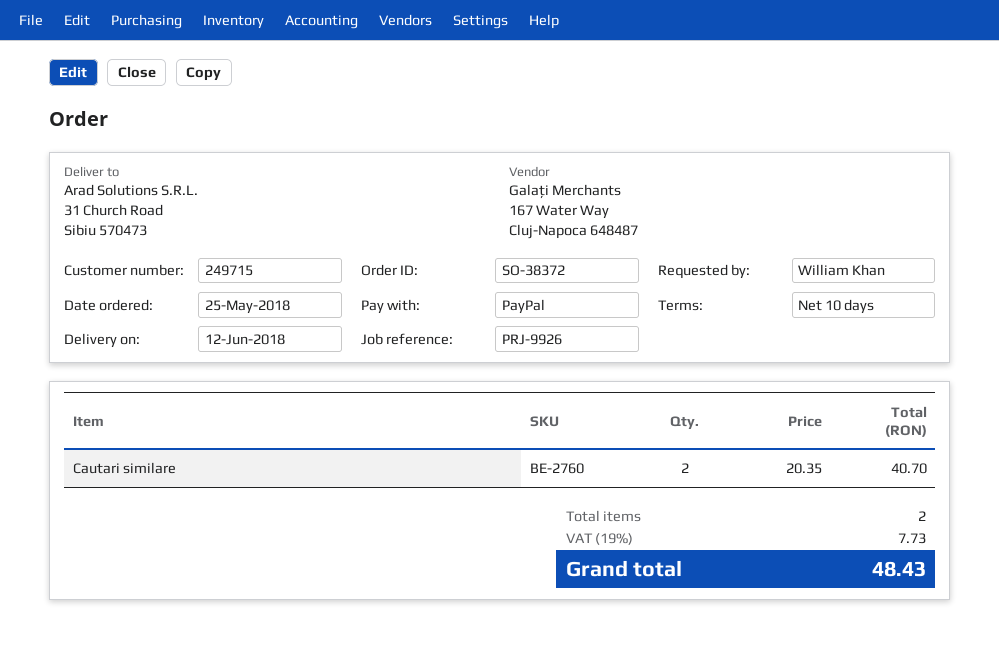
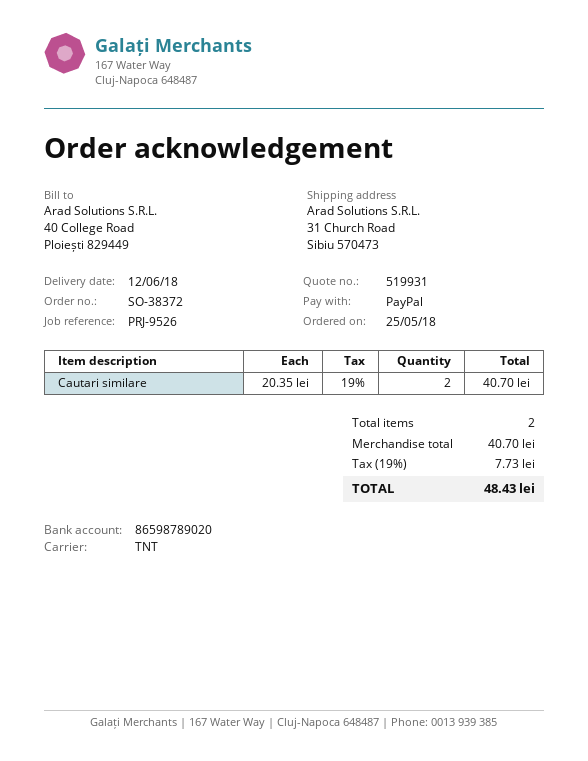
reference: PRJ-9926 -> PRJ-9526

